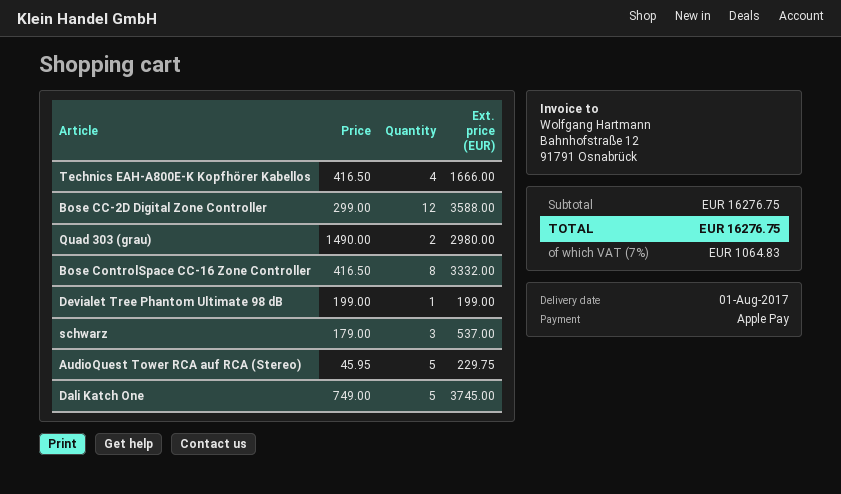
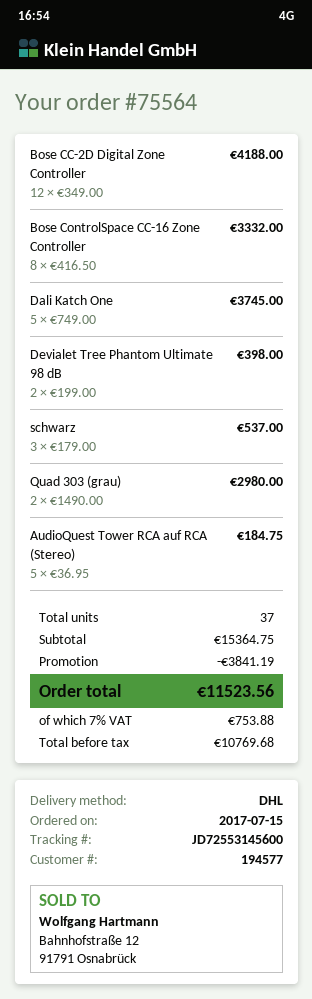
Technics EAH-A800E-K Kopfhörer Kabellos: 4 x 416.50 = 1666.00 -> none
Bose CC-2D Digital Zone Controller: 12 x 299.00 = 3588.00 -> 12 x 349.00 = 4188.00
Devialet Tree Phantom Ultimate 98 dB: 1 x 199.00 = 199.00 -> 2 x 199.00 = 398.00
AudioQuest Tower RCA auf RCA (Stereo): 5 x 45.95 = 229.75 -> 5 x 36.95 = 184.75
subtotal: 16276.75 -> 15364.75
discount: none -> 3841.19
tax: 7% = 1064.83 -> 7% = 753.88
total: 16276.75 -> 11523.56

